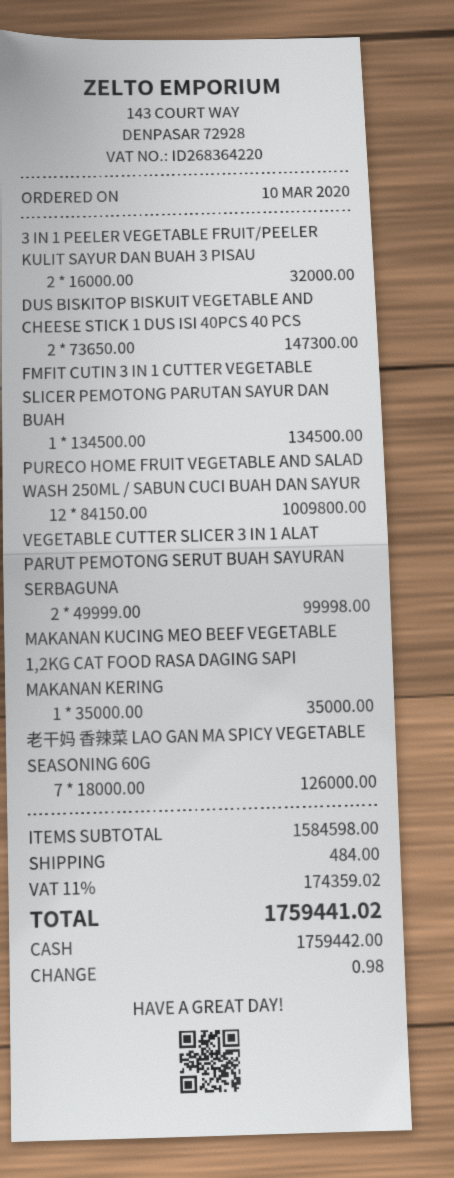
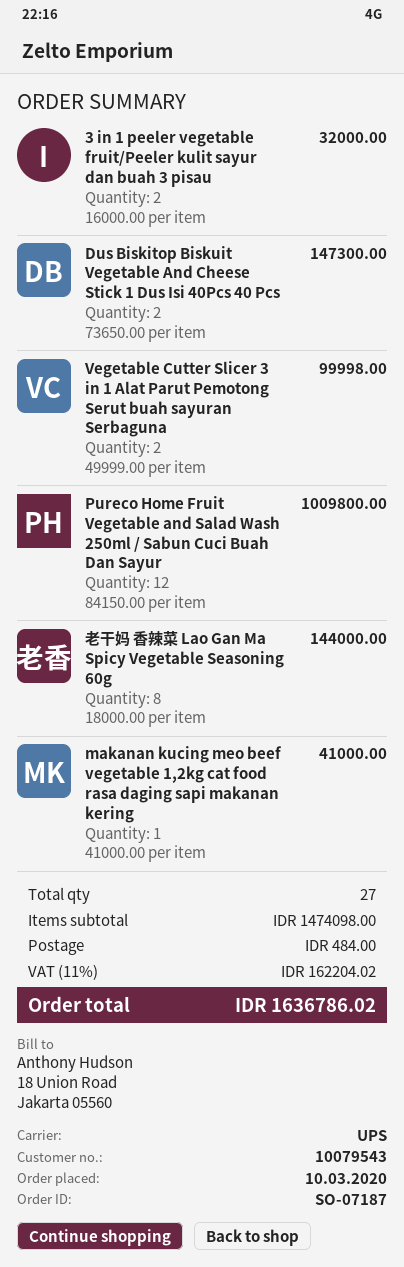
FMFIT CUTIN 3 IN 1 CUTTER VEGETABLE SLICER PEMOTONG PARUTAN SAYUR DAN BUAH: 1 x 134500.00 = 134500.00 -> none
MAKANAN KUCING MEO BEEF VEGETABLE 1,2KG CAT FOOD RASA DAGING SAPI MAKANAN KERING: 1 x 35000.00 = 35000.00 -> 1 x 41000.00 = 41000.00
老干妈 香辣菜 LAO GAN MA SPICY VEGETABLE SEASONING 60G: 7 x 18000.00 = 126000.00 -> 8 x 18000.00 = 144000.00
subtotal: 1584598.00 -> 1474098.00
tax: 11% = 174359.02 -> 11% = 162204.02
total: 1759441.02 -> 1636786.02

